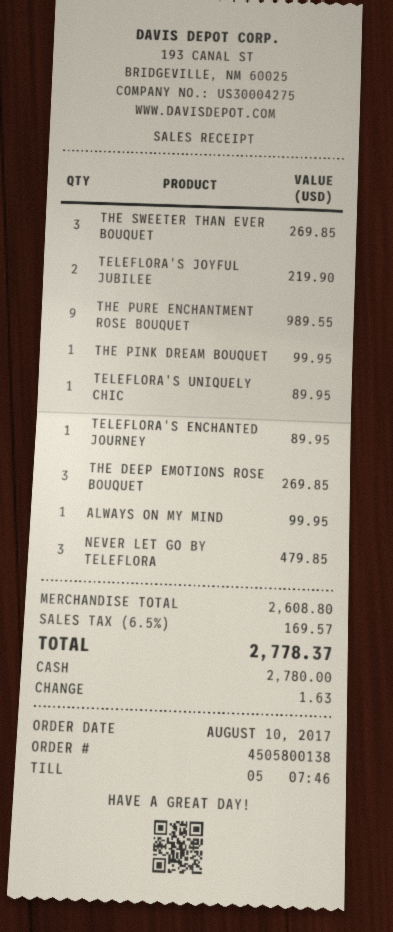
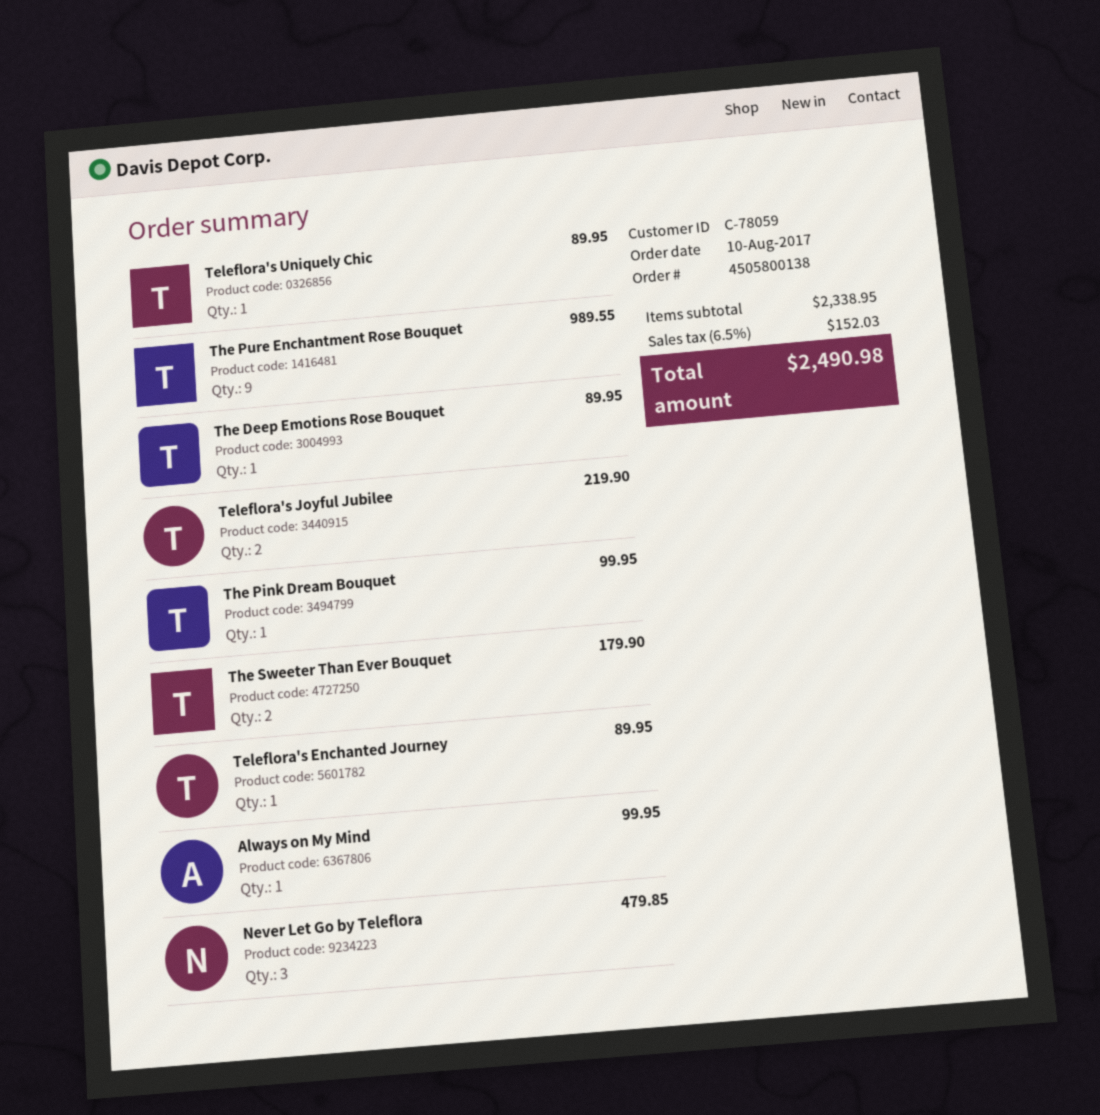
THE SWEETER THAN EVER BOUQUET: 3 for 269.85 -> 2 for 179.90
THE DEEP EMOTIONS ROSE BOUQUET: 3 for 269.85 -> 1 for 89.95
subtotal: 2608.80 -> 2338.95
tax: 6.5% = 169.57 -> 6.5% = 152.03
total: 2778.37 -> 2490.98

